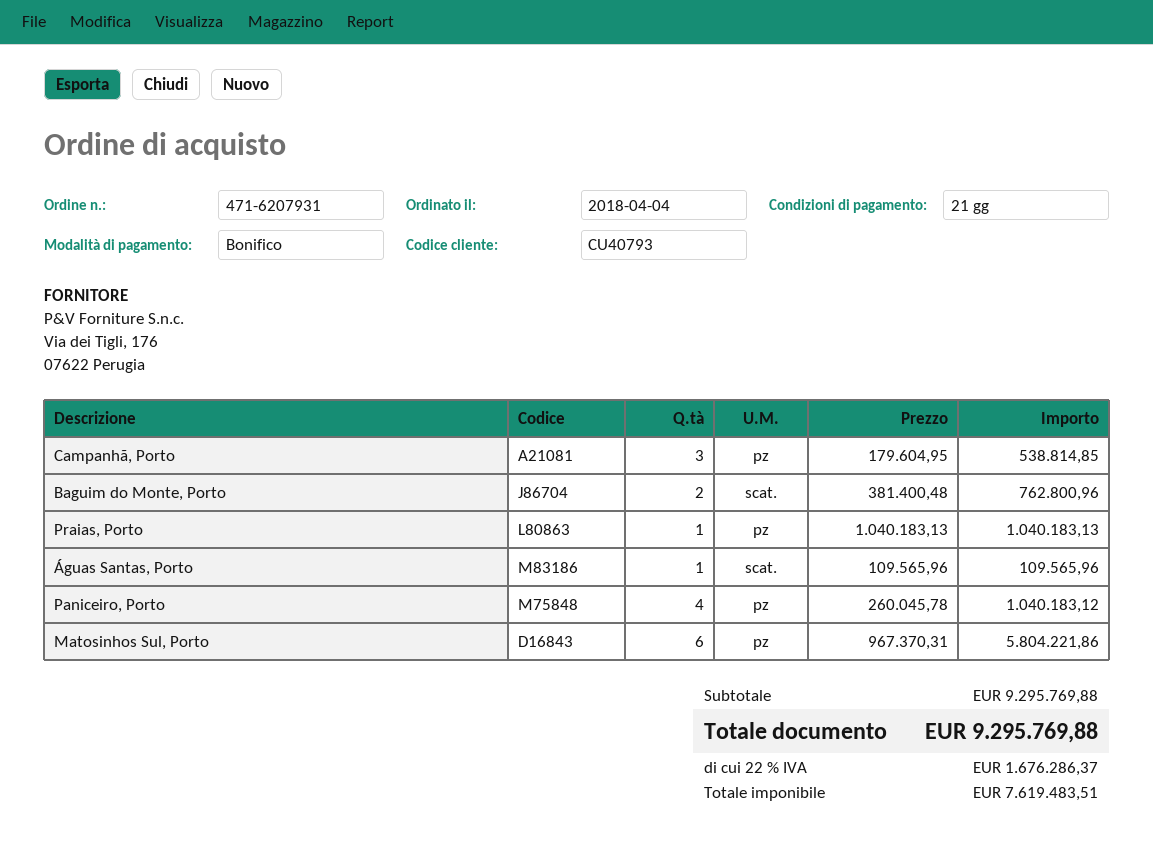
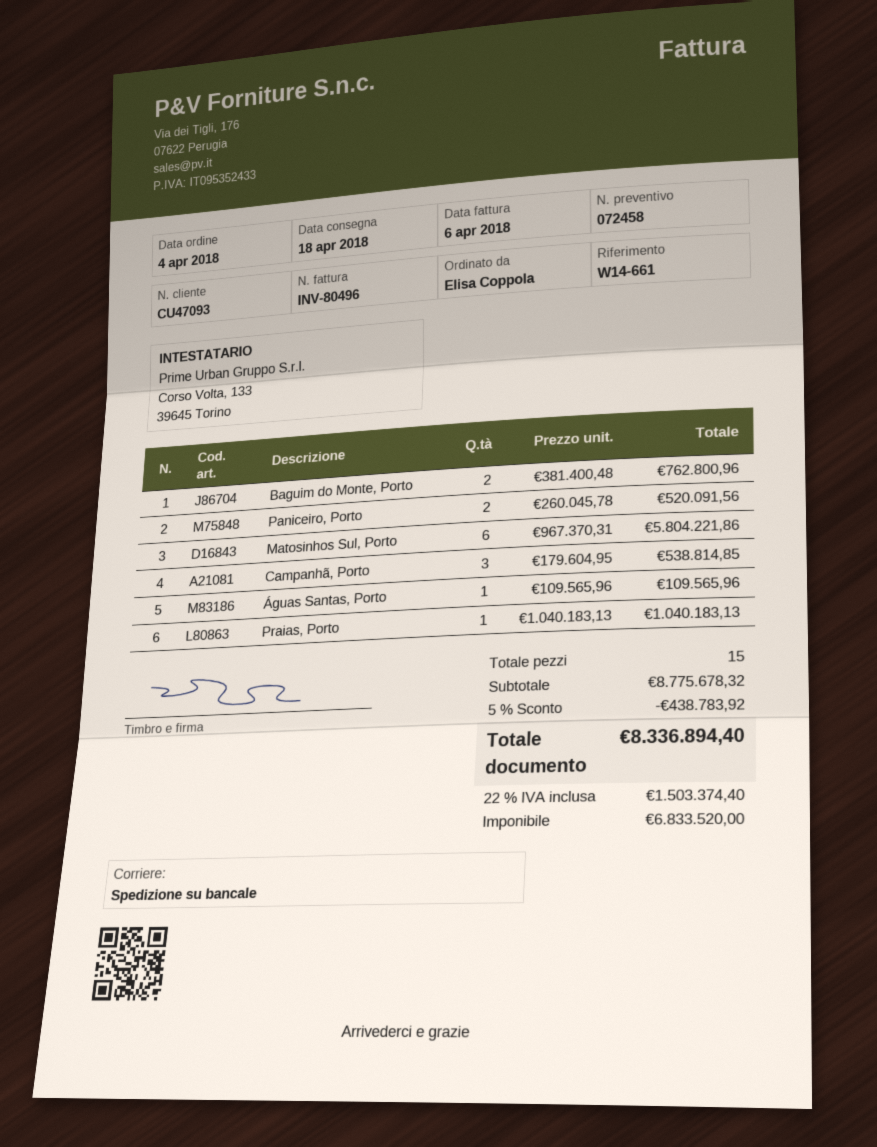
customer number: CU40793 -> CU47093
Paniceiro, Porto: 4 x 260045.78 = 1040183.12 -> 2 x 260045.78 = 520091.56
subtotal: 9295769.88 -> 8775678.32
discount: none -> 5% = 438783.92
net: 7619483.51 -> 6833520.00
tax: 22% = 1676286.37 -> 22% = 1503374.40
total: 9295769.88 -> 8336894.40

